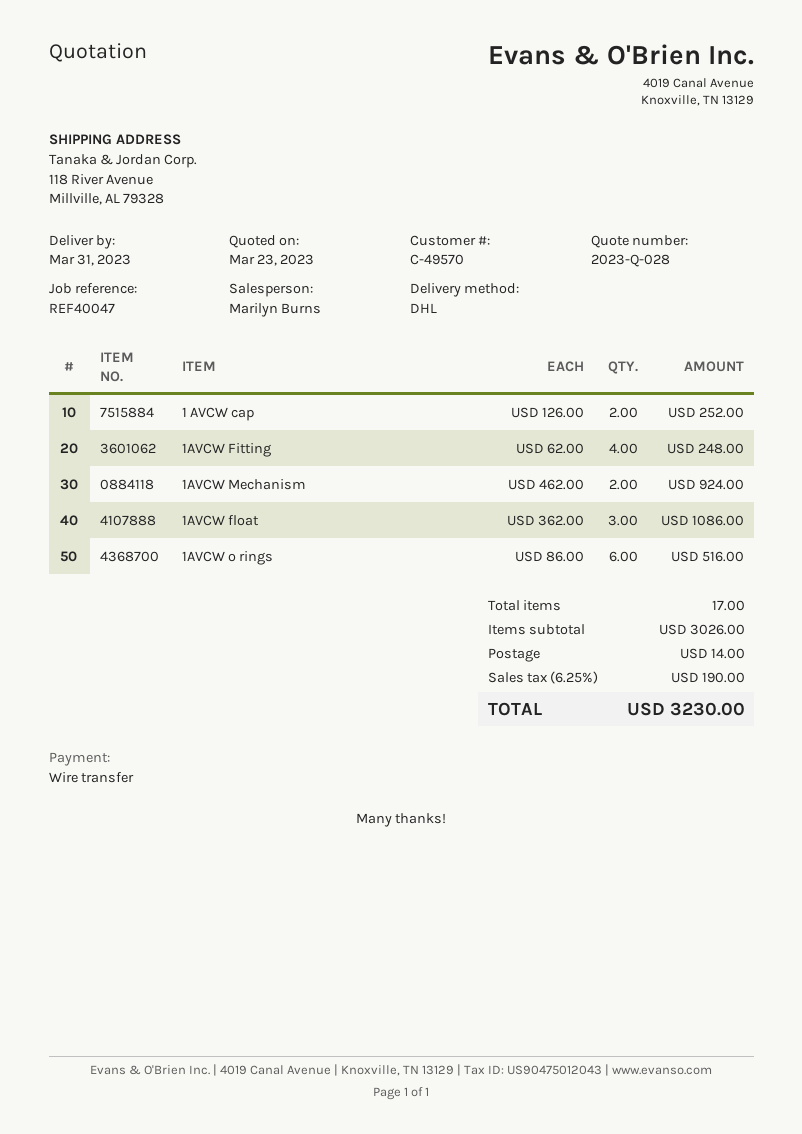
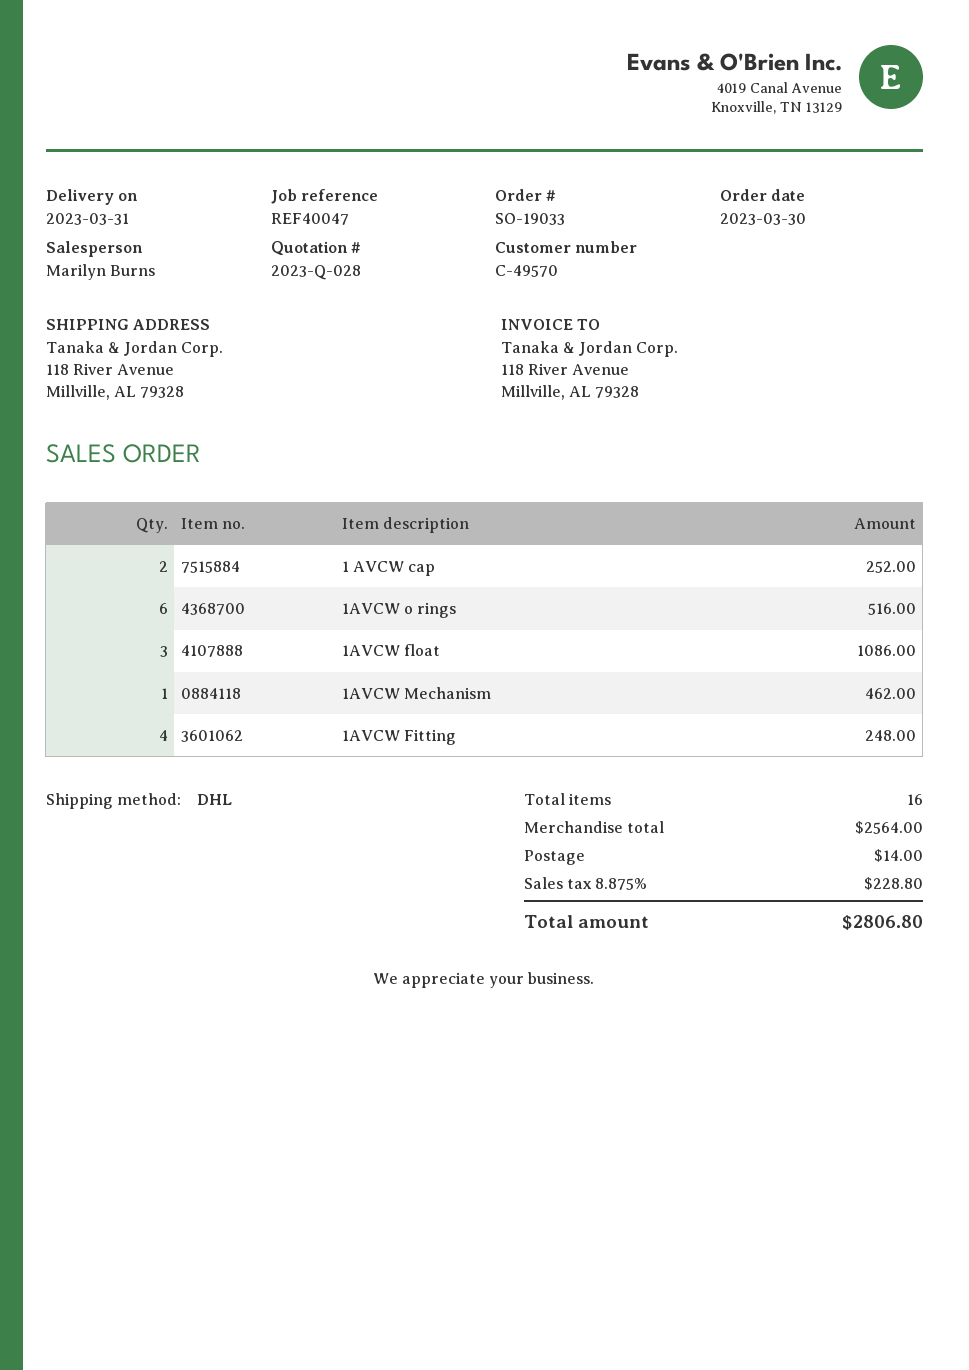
1AVCW Mechanism: 2 for 924.00 -> 1 for 462.00
total quantity: 17 -> 16
subtotal: 3026.00 -> 2564.00
tax: 6.25% = 190.00 -> 8.875% = 228.80
total: 3230.00 -> 2806.80

